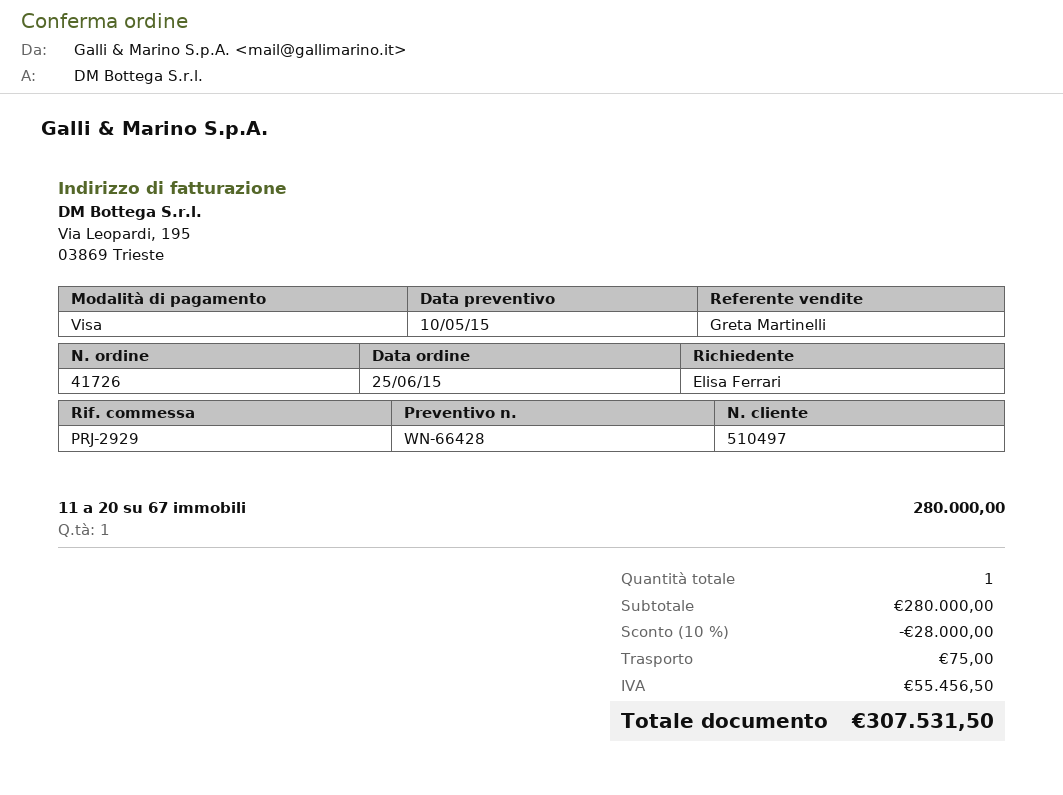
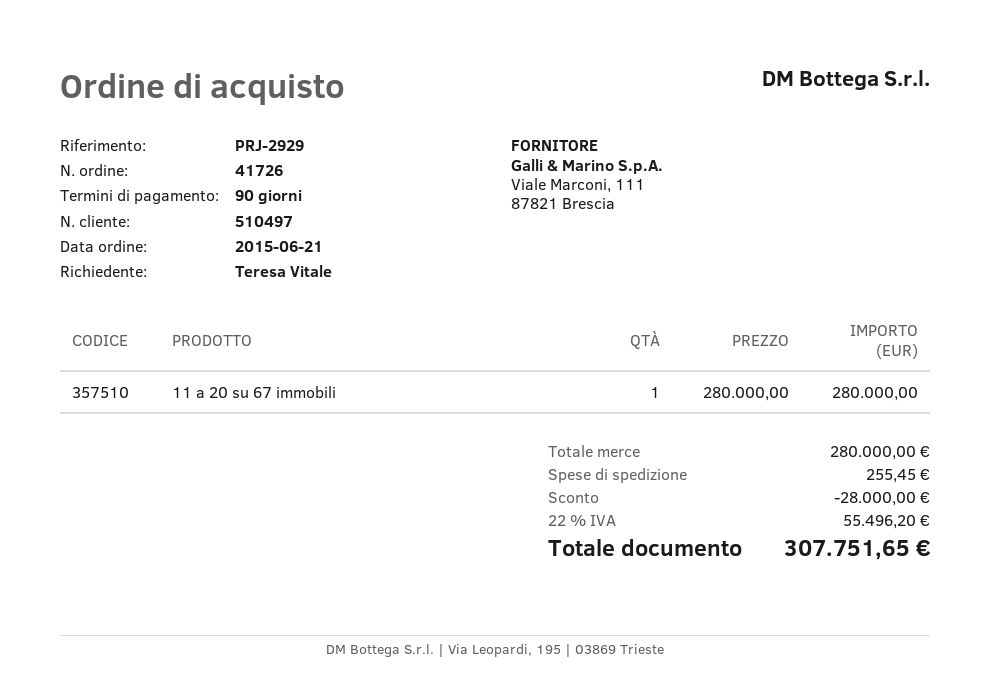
order date: 2015-06-25 -> 2015-06-21
ordered by: Elisa Ferrari -> Teresa Vitale
shipping: 75.00 -> 255.45
tax: 55456.50 -> 55496.20
total: 307531.50 -> 307751.65

